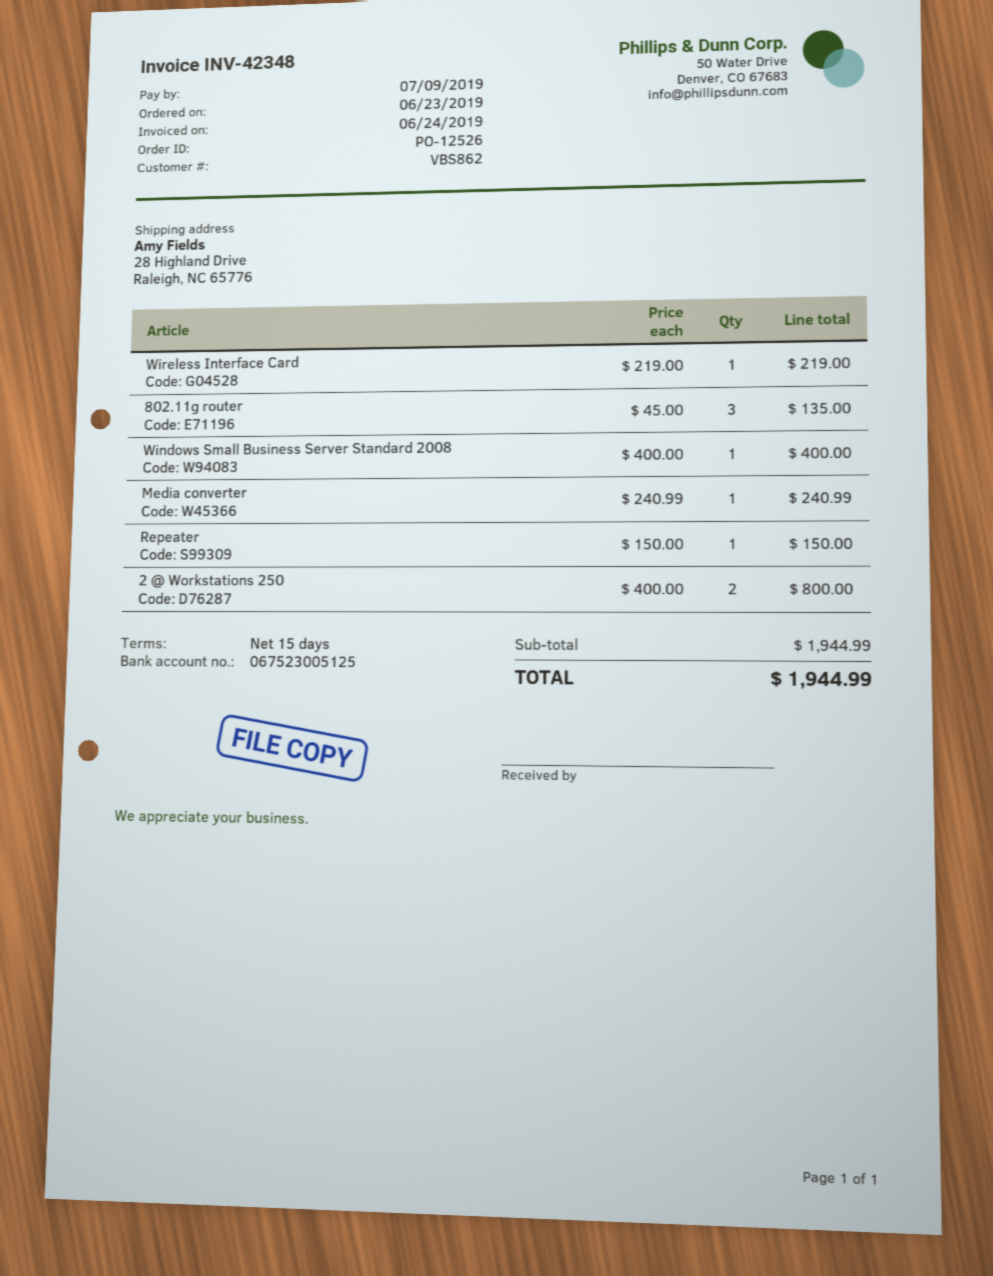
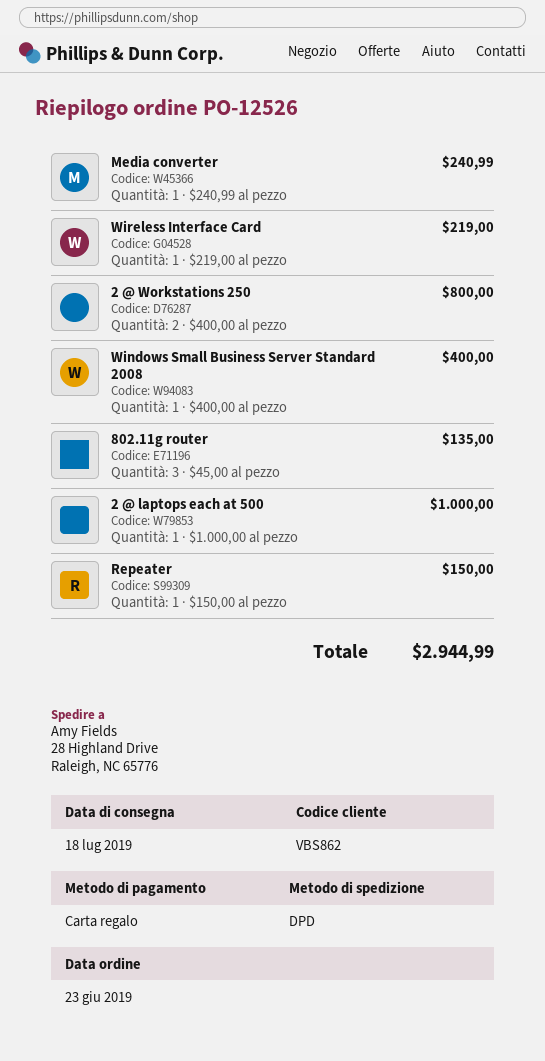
2 @ laptops each at 500: none -> 1 x 1000.00 = 1000.00
total: 1944.99 -> 2944.99

